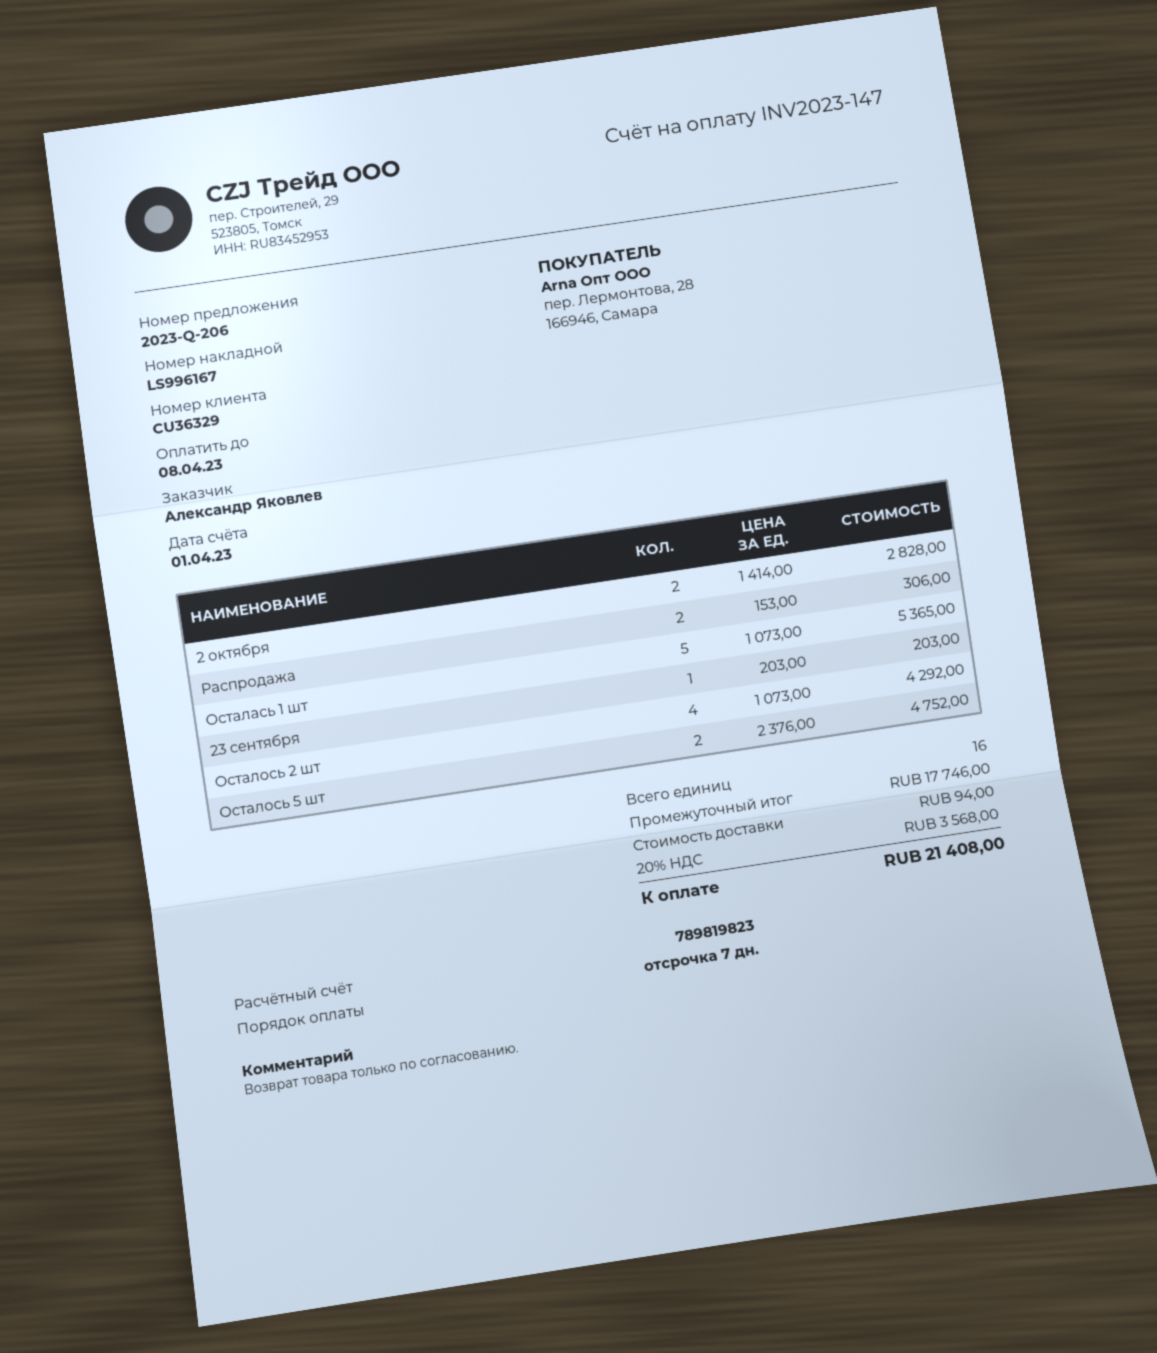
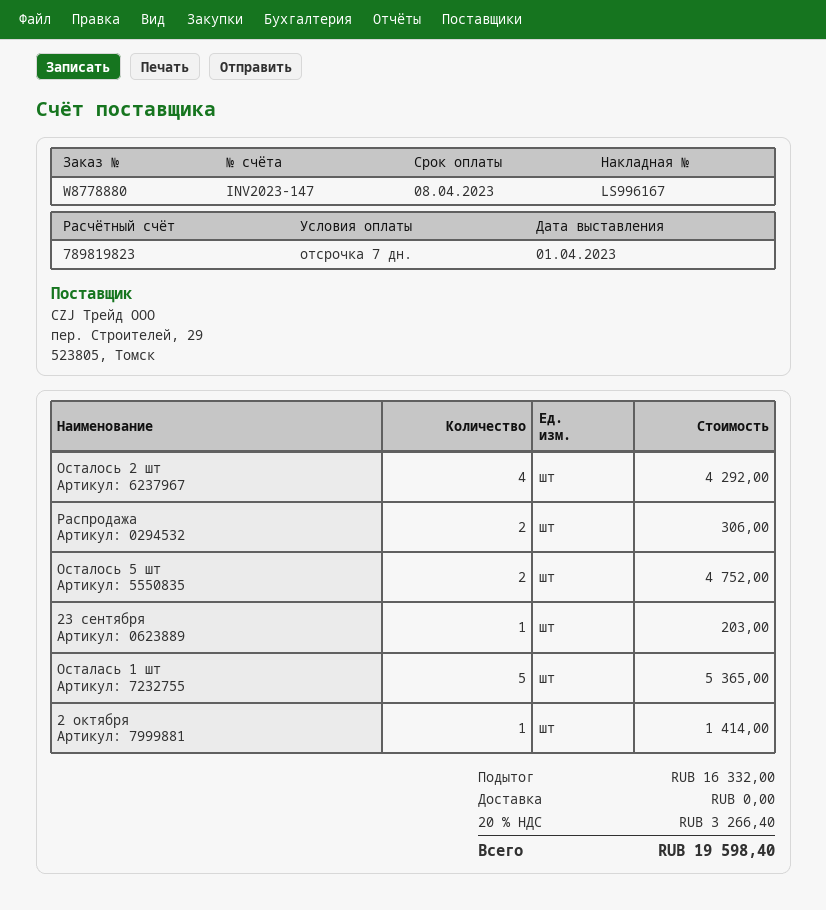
2 октября: 2 for 2828.00 -> 1 for 1414.00
subtotal: 17746.00 -> 16332.00
shipping: 94.00 -> 0.00
tax: 20% = 3568.00 -> 20% = 3266.40
total: 21408.00 -> 19598.40

